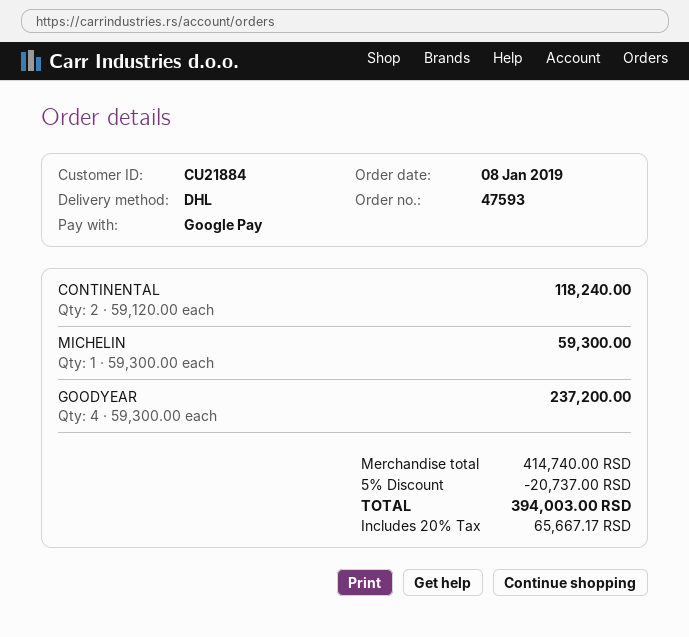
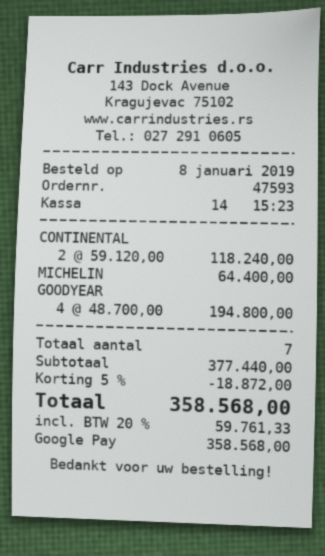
MICHELIN: 1 x 59300.00 = 59300.00 -> 1 x 64400.00 = 64400.00
GOODYEAR: 4 x 59300.00 = 237200.00 -> 4 x 48700.00 = 194800.00
subtotal: 414740.00 -> 377440.00
discount: 5% = 20737.00 -> 5% = 18872.00
tax: 20% = 65667.17 -> 20% = 59761.33
total: 394003.00 -> 358568.00

